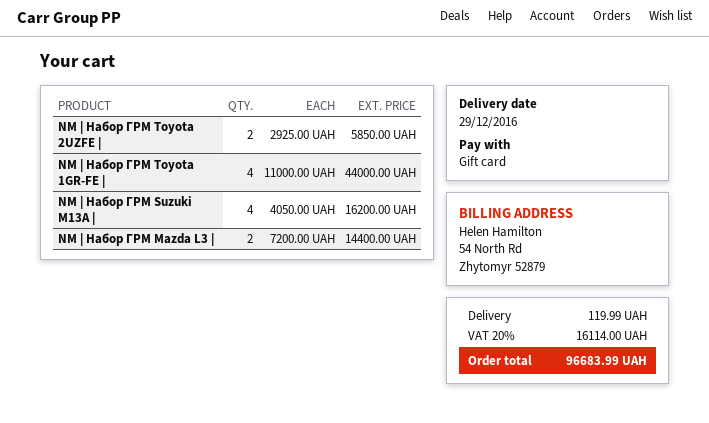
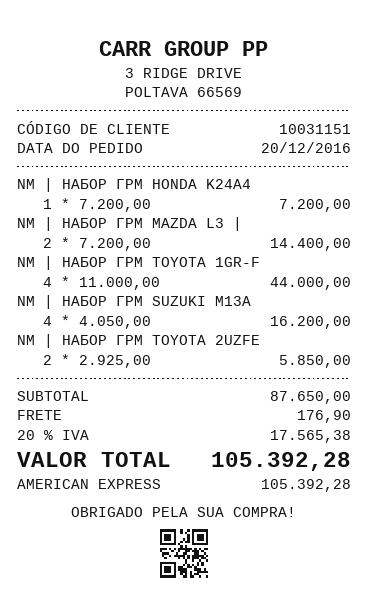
payment method: gift card -> American Express
NM | НАБОР ГРМ HONDA K24A4: none -> 1 x 7200.00 = 7200.00
shipping: 119.99 -> 176.90
tax: 20% = 16114.00 -> 20% = 17565.38
total: 96683.99 -> 105392.28

